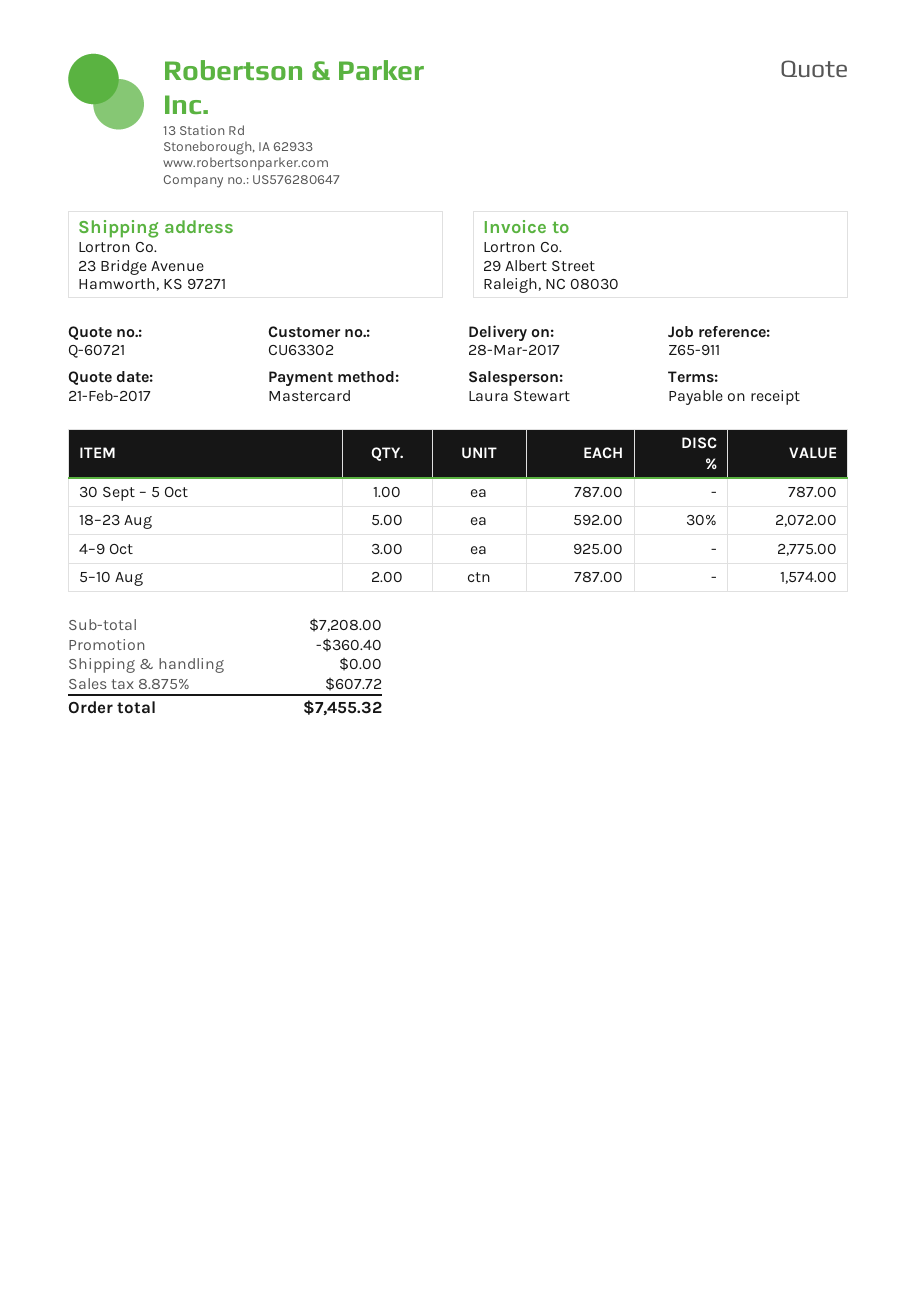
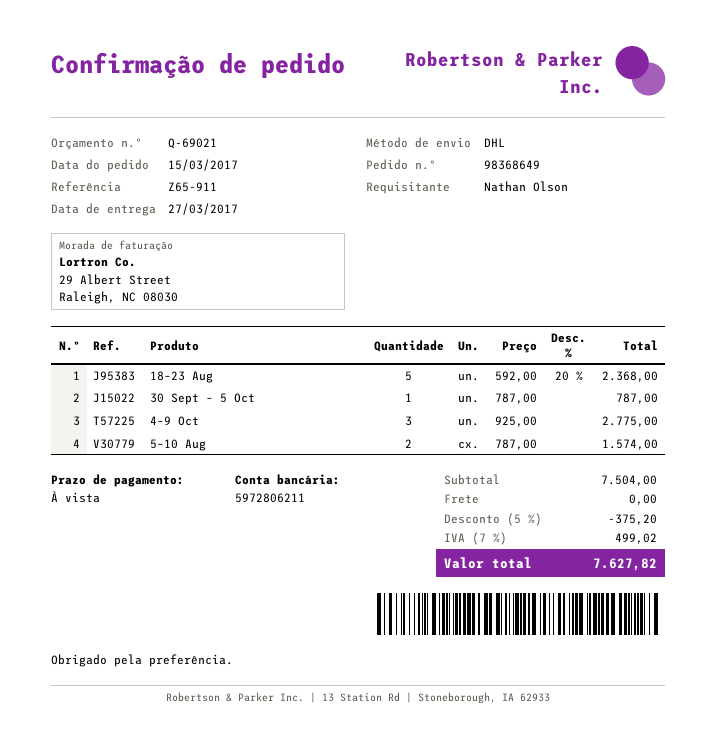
quote number: Q-60721 -> Q-69021
delivery date: 2017-03-28 -> 2017-03-27
18–23 Aug: 5 x 592.00 - 30% = 2072.00 -> 5 x 592.00 - 20% = 2368.00
subtotal: 7208.00 -> 7504.00
discount: 360.40 -> 375.20
tax: 8.875% = 607.72 -> 7% = 499.02
total: 7455.32 -> 7627.82

